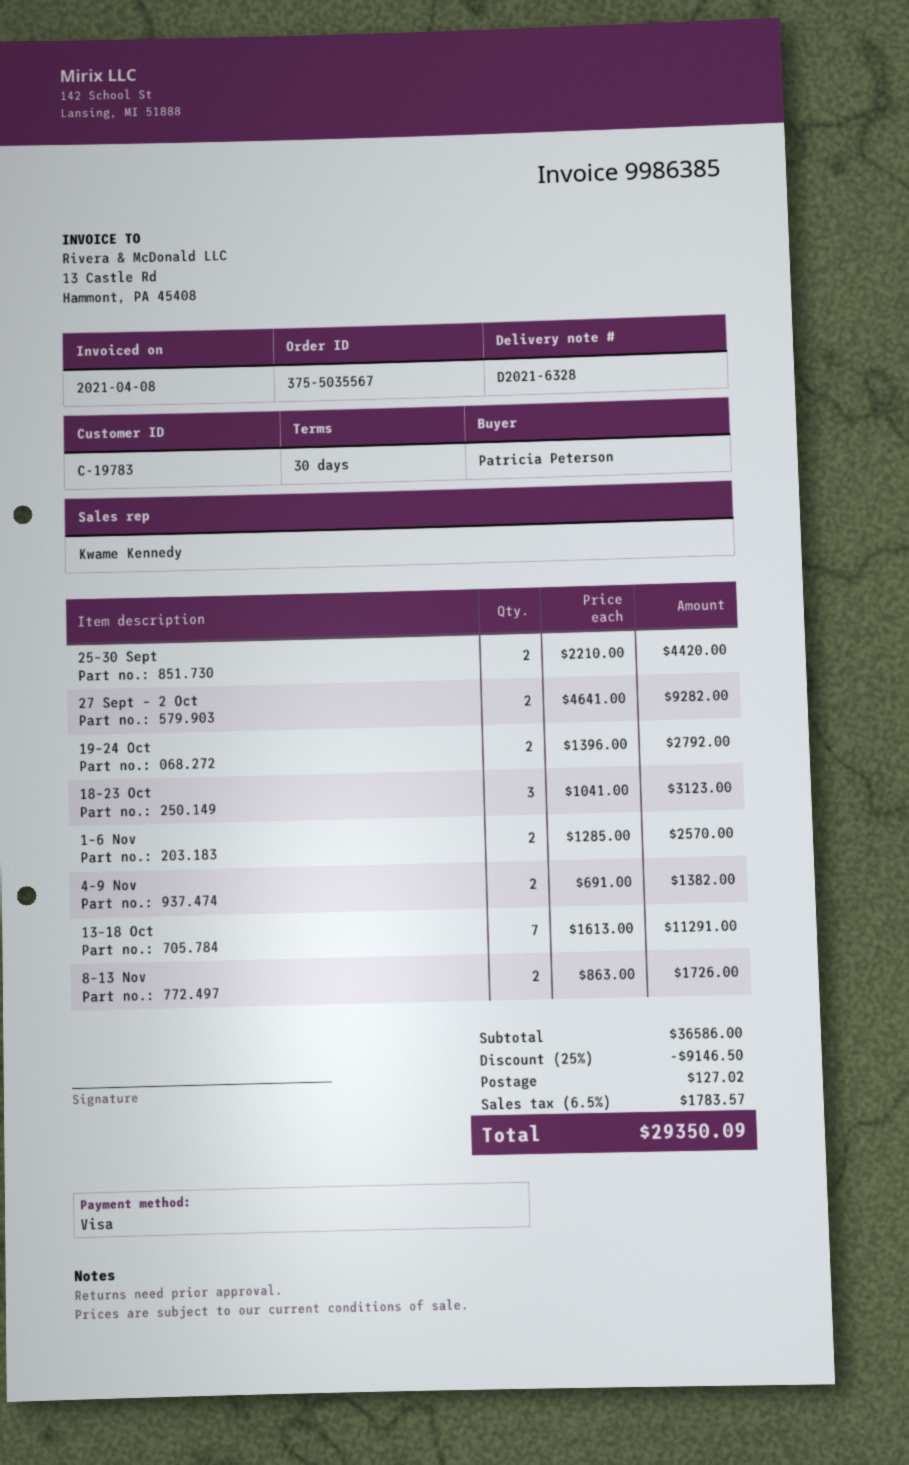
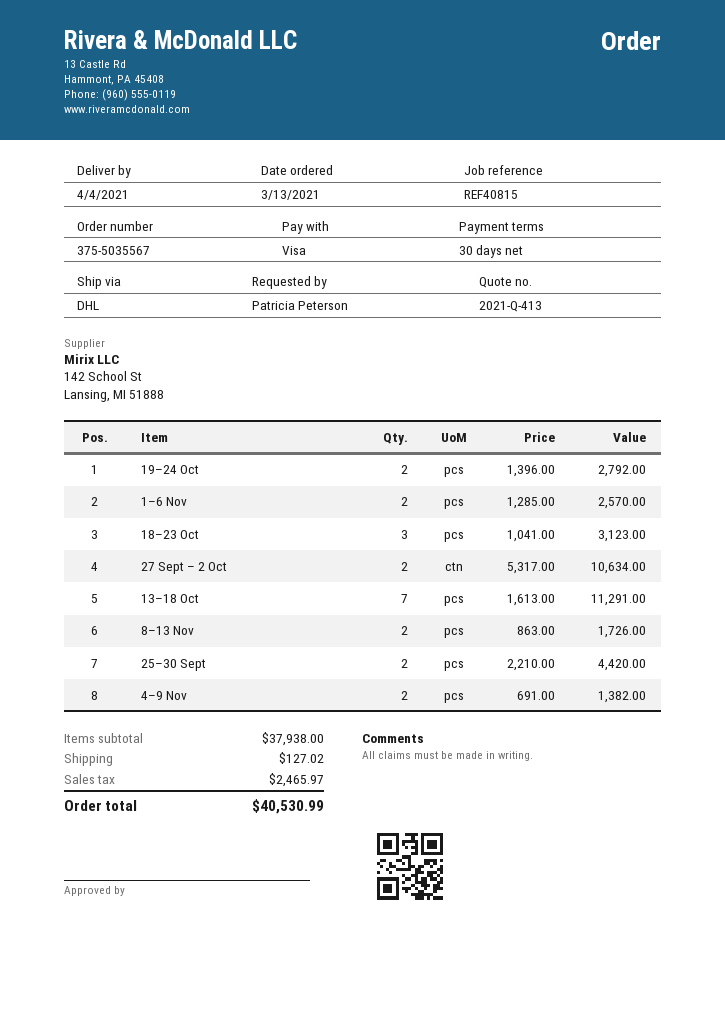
27 Sept – 2 Oct: 2 x 4641.00 = 9282.00 -> 2 x 5317.00 = 10634.00
subtotal: 36586.00 -> 37938.00
discount: 25% = 9146.50 -> none
tax: 1783.57 -> 2465.97
total: 29350.09 -> 40530.99

